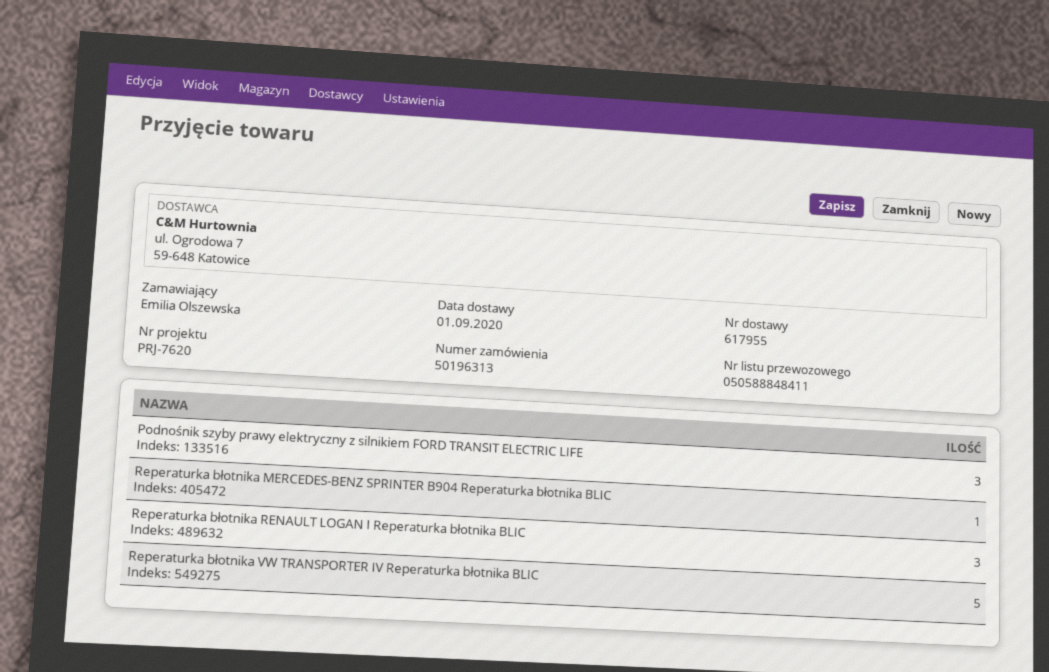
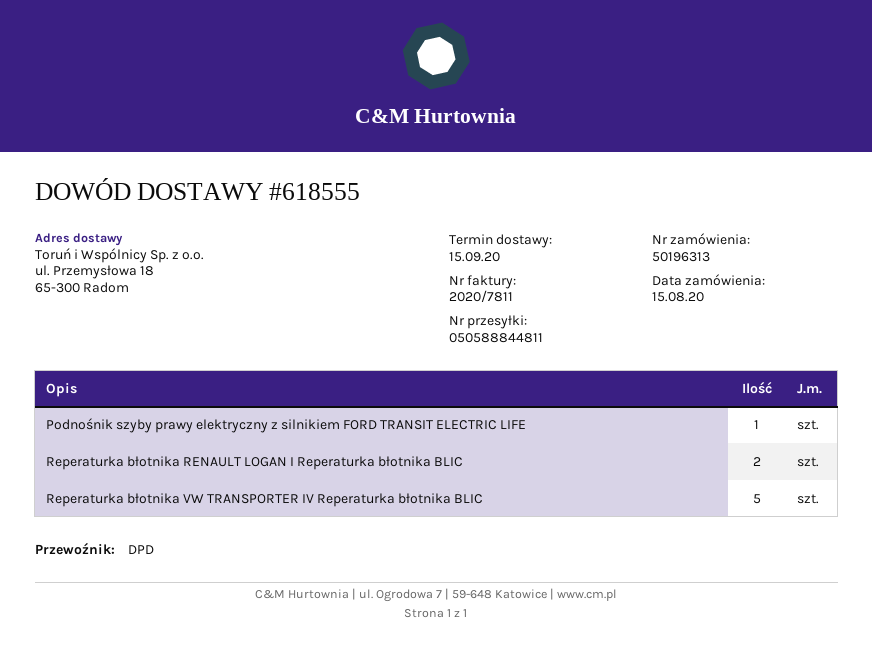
delivery note number: 617955 -> 618555
delivery date: 2020-09-01 -> 2020-09-15
tracking number: 050588848411 -> 050588844811
Podnośnik szyby prawy elektryczny z silnikiem FORD TRANSIT ELECTRIC LIFE: 3 -> 1
Reperaturka błotnika MERCEDES-BENZ SPRINTER B904 Reperaturka błotnika BLIC: 1 -> none
Reperaturka błotnika RENAULT LOGAN I Reperaturka błotnika BLIC: 3 -> 2

